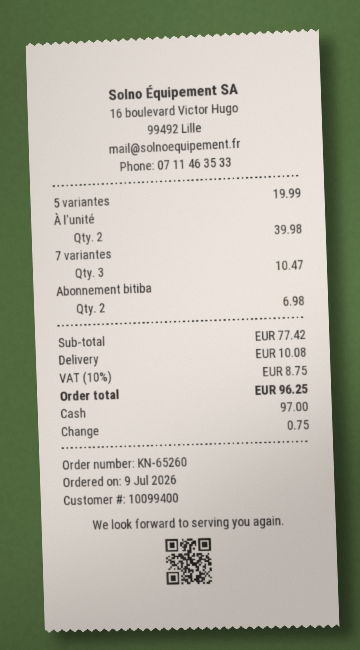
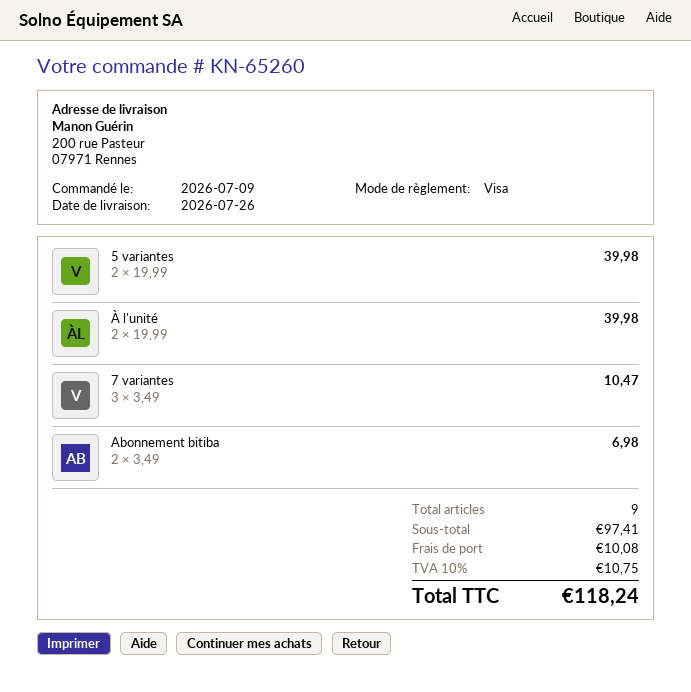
payment method: cash -> Visa
5 variantes: 1 for 19.99 -> 2 for 39.98
subtotal: 77.42 -> 97.41
tax: 10% = 8.75 -> 10% = 10.75
total: 96.25 -> 118.24

